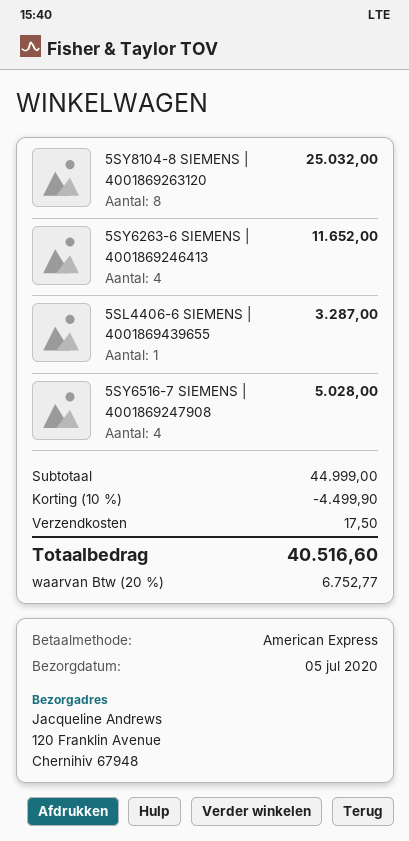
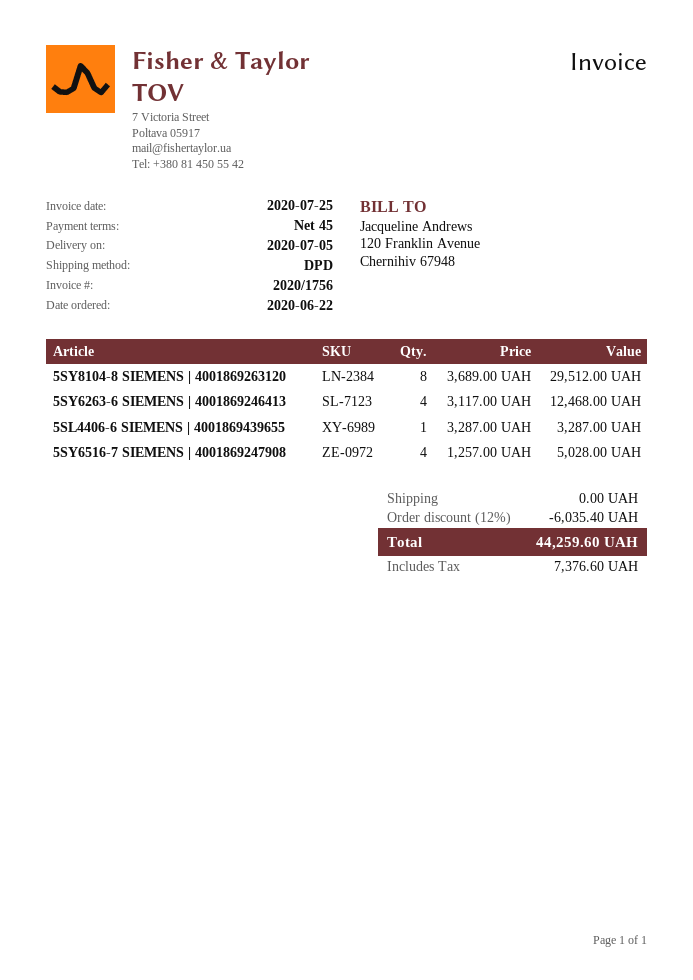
5SY8104-8 SIEMENS | 4001869263120: 8 for 25032.00 -> 8 for 29512.00
5SY6263-6 SIEMENS | 4001869246413: 4 for 11652.00 -> 4 for 12468.00
discount: 10% = 4499.90 -> 12% = 6035.40
shipping: 17.50 -> 0.00
tax: 6752.77 -> 7376.60
total: 40516.60 -> 44259.60

